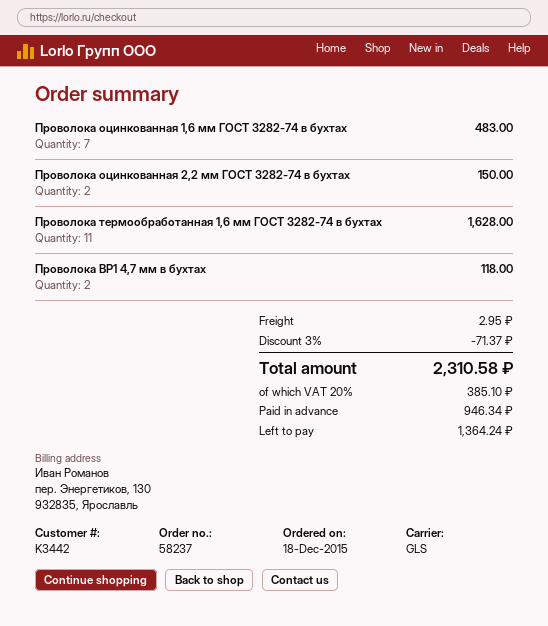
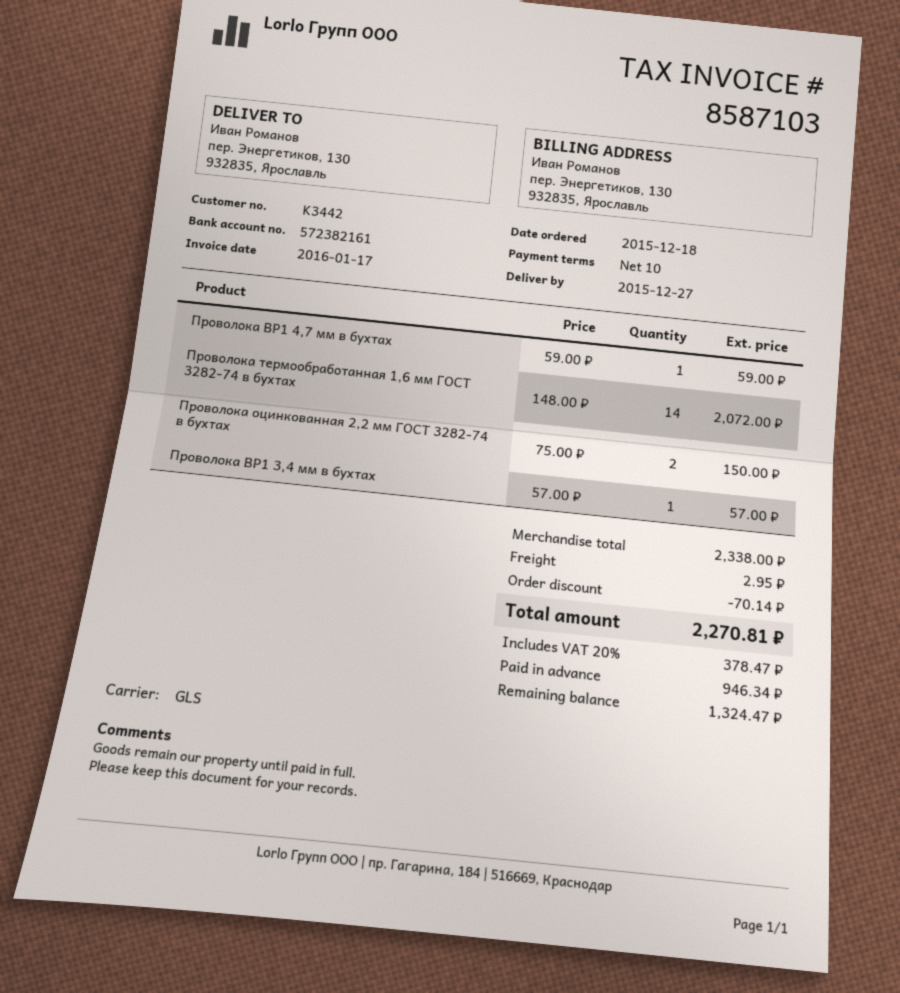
Проволока оцинкованная 1,6 мм ГОСТ 3282-74 в бухтах: 7 for 483.00 -> none
Проволока термообработанная 1,6 мм ГОСТ 3282-74 в бухтах: 11 for 1628.00 -> 14 for 2072.00
Проволока ВР1 4,7 мм в бухтах: 2 for 118.00 -> 1 for 59.00
Проволока ВР1 3,4 мм в бухтах: none -> 1 for 57.00
discount: 71.37 -> 70.14
tax: 20% = 385.10 -> 20% = 378.47
total: 2310.58 -> 2270.81
balance: 1364.24 -> 1324.47

